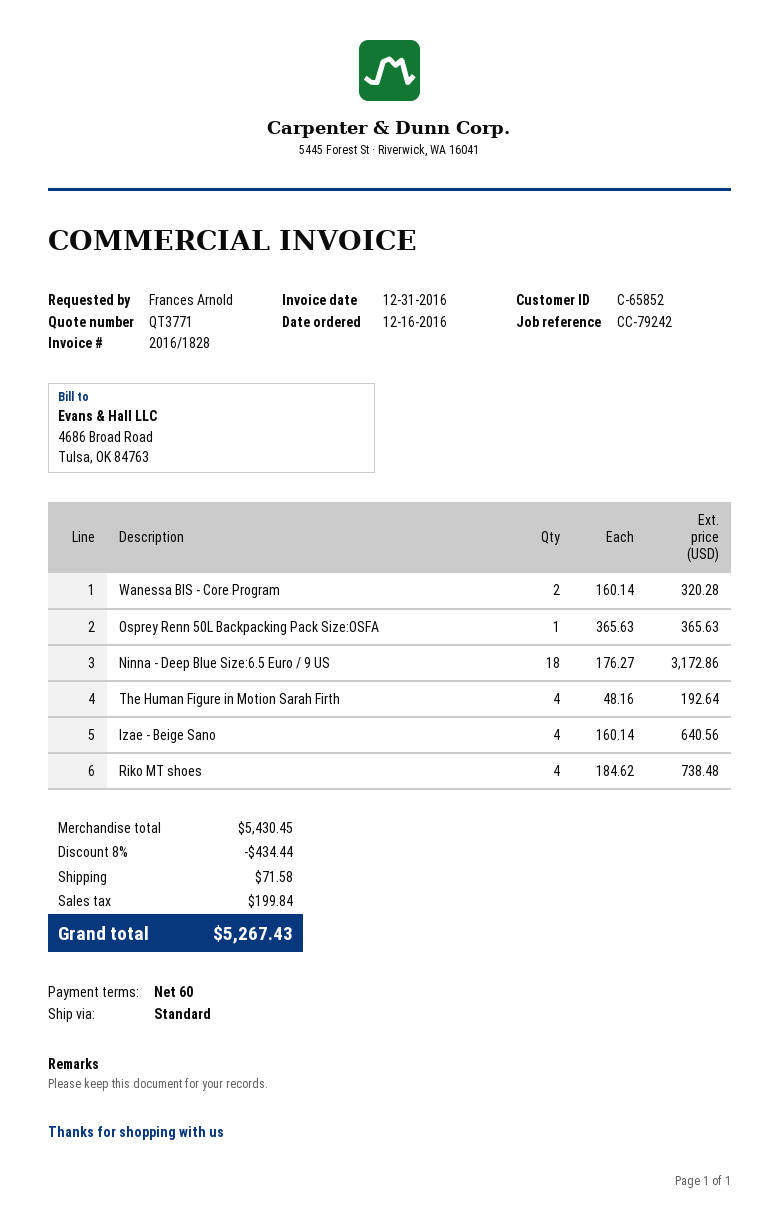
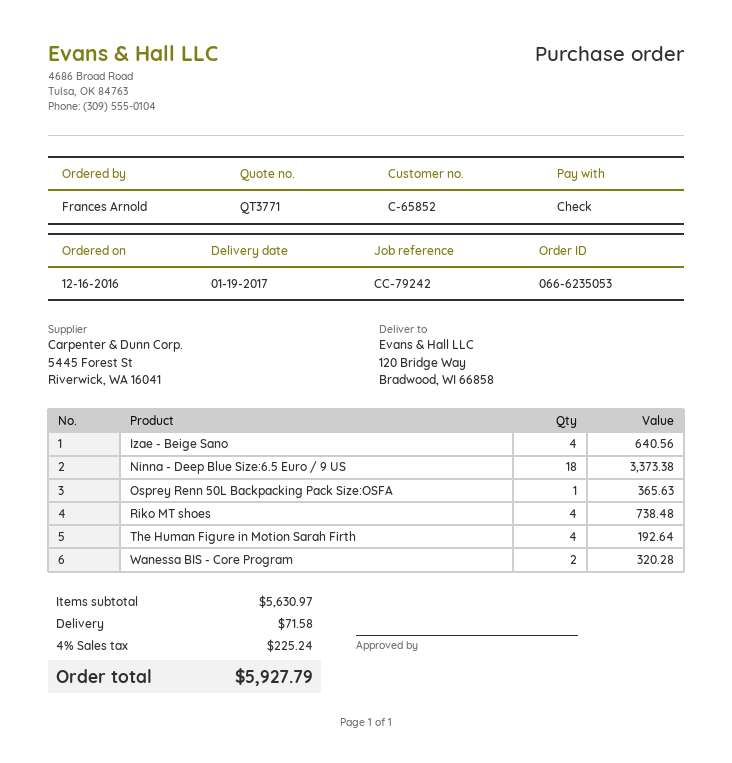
Ninna - Deep Blue Size:6.5 Euro / 9 US: 18 for 3172.86 -> 18 for 3373.38
subtotal: 5430.45 -> 5630.97
discount: 8% = 434.44 -> none
tax: 199.84 -> 225.24
total: 5267.43 -> 5927.79

